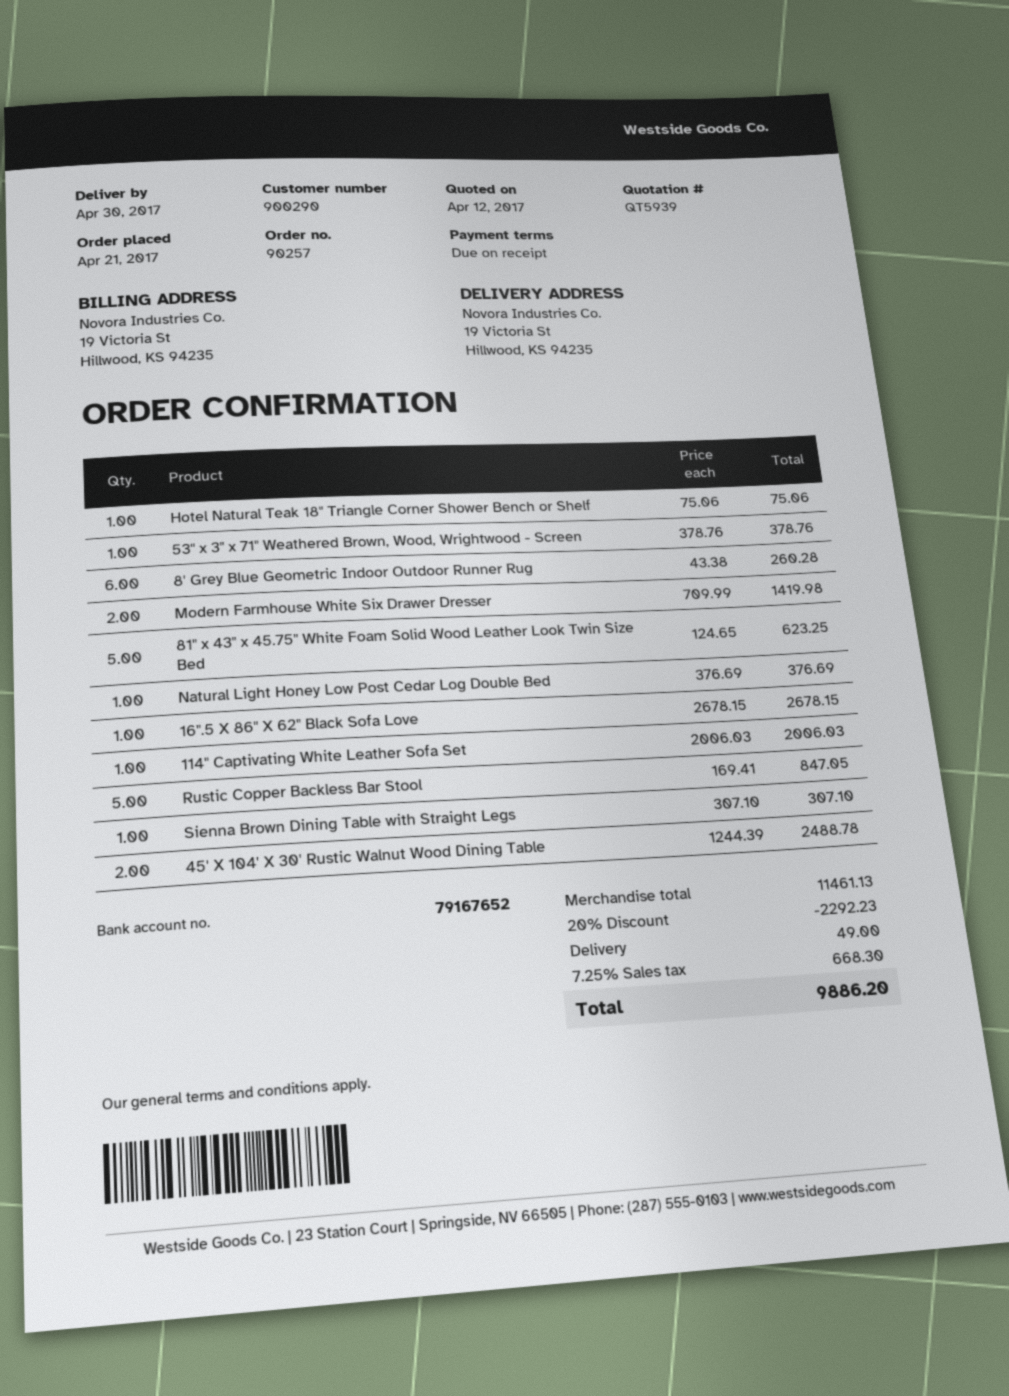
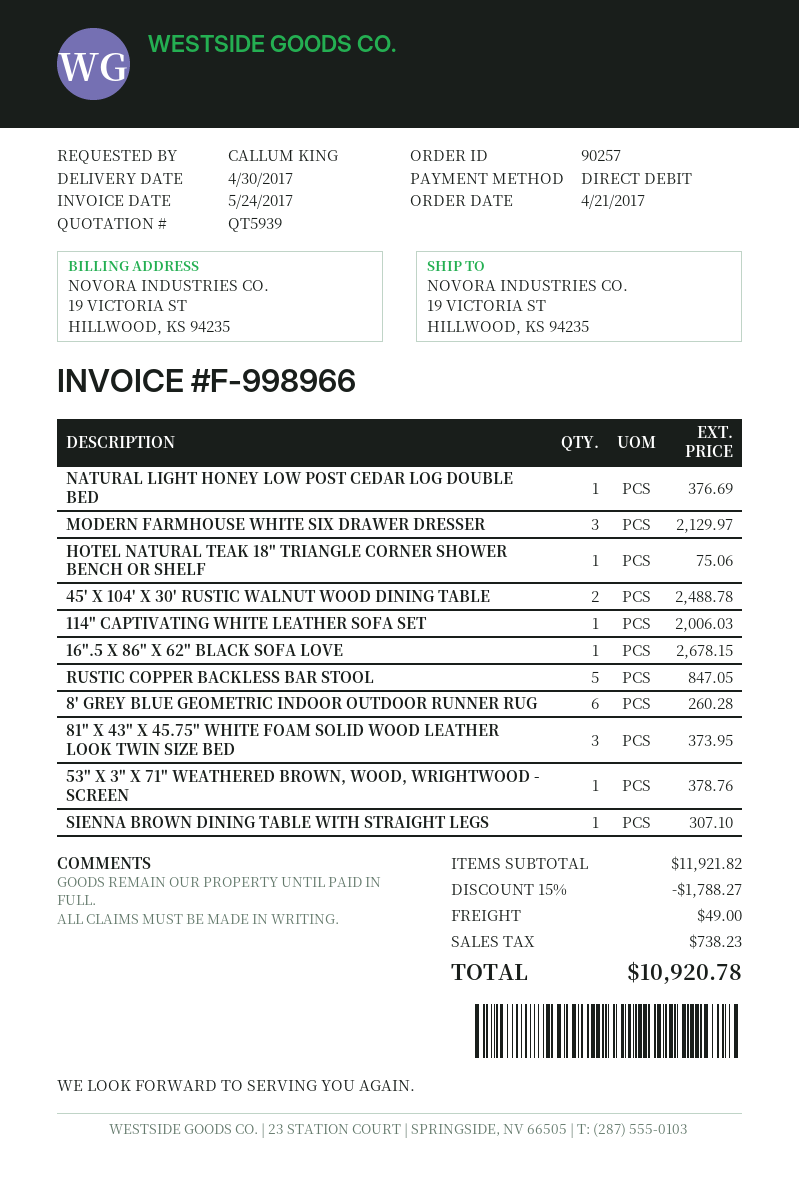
Modern Farmhouse White Six Drawer Dresser: 2 for 1419.98 -> 3 for 2129.97
81" x 43" x 45.75" White Foam Solid Wood Leather Look Twin Size Bed: 5 for 623.25 -> 3 for 373.95
subtotal: 11461.13 -> 11921.82
discount: 20% = 2292.23 -> 15% = 1788.27
tax: 668.30 -> 738.23
total: 9886.20 -> 10920.78

